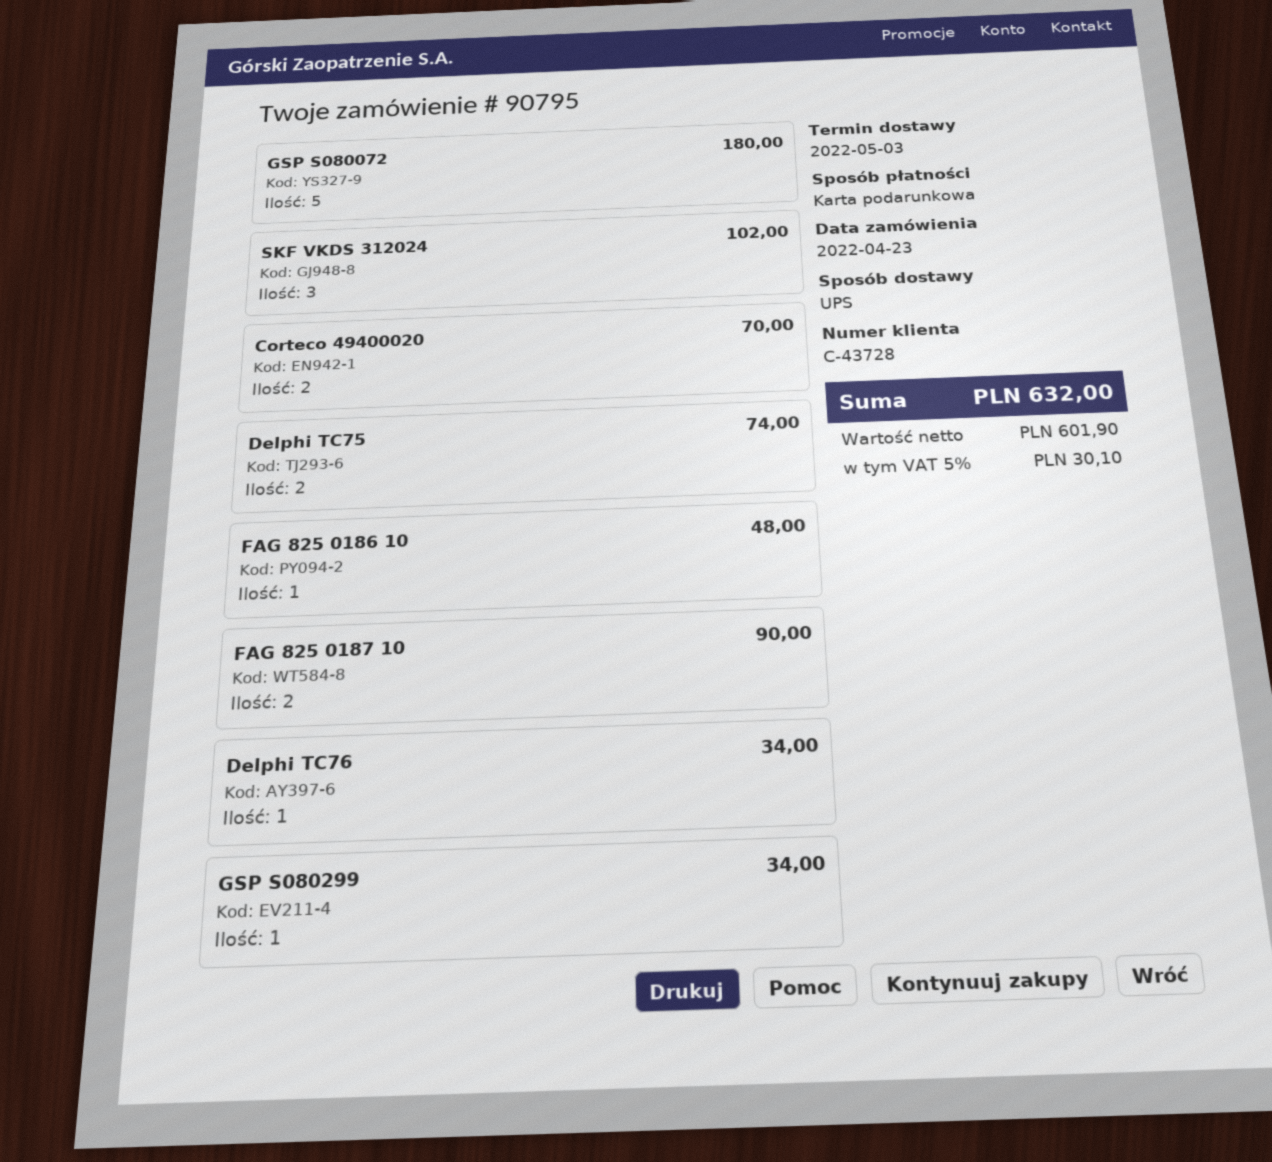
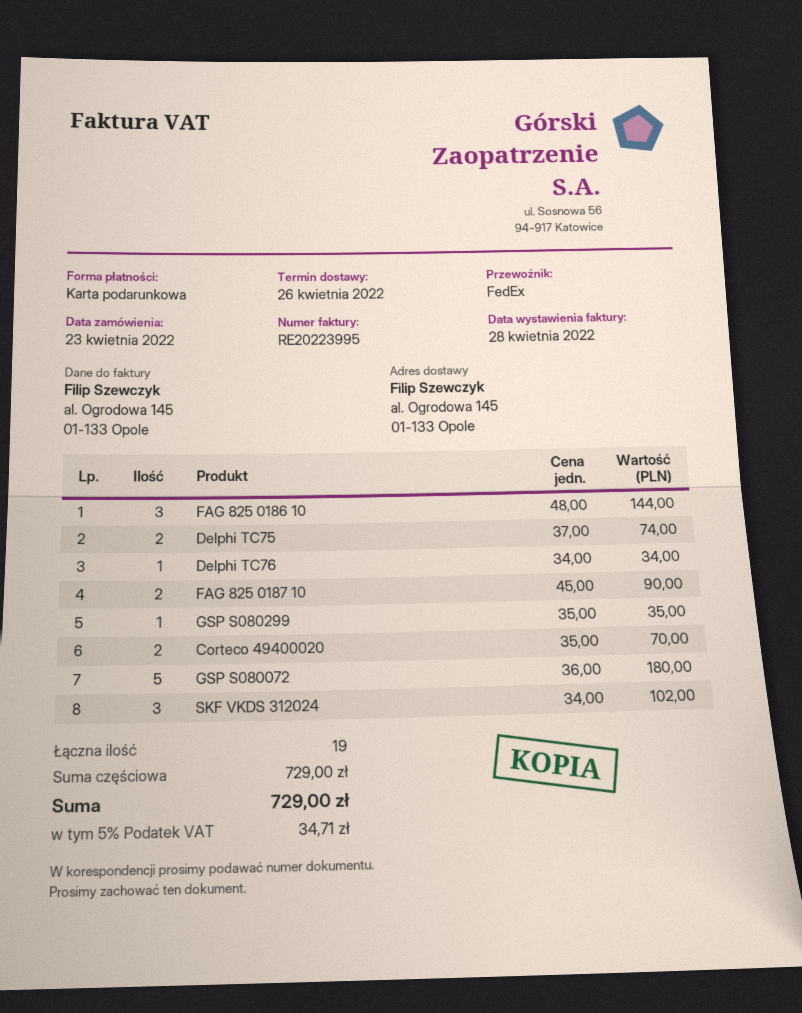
delivery date: 2022-05-03 -> 2022-04-26
shipping method: UPS -> FedEx
FAG 825 0186 10: 1 for 48.00 -> 3 for 144.00
GSP S080299: 1 for 34.00 -> 1 for 35.00
tax: 5% = 30.10 -> 5% = 34.71
total: 632.00 -> 729.00

